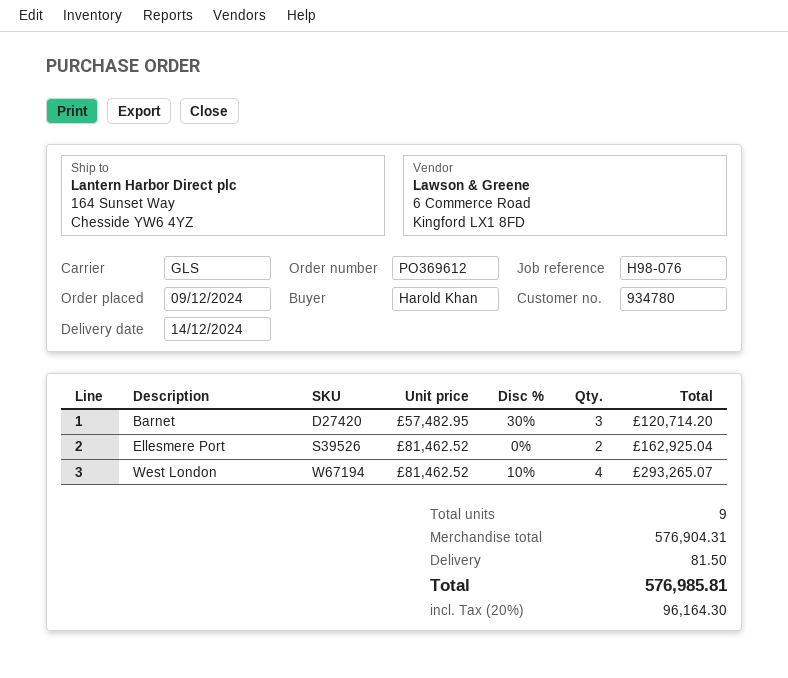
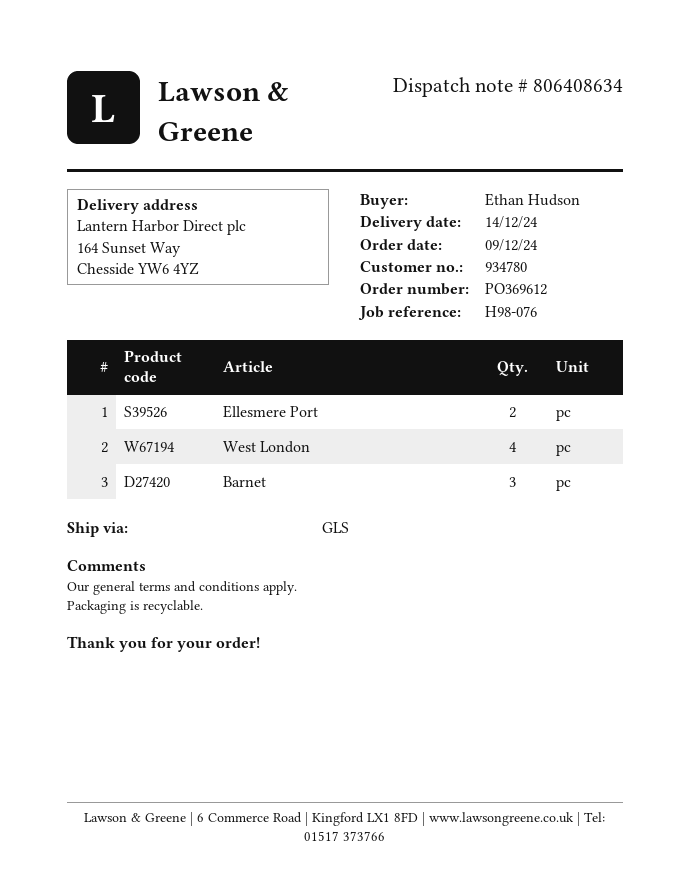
ordered by: Harold Khan -> Ethan Hudson

